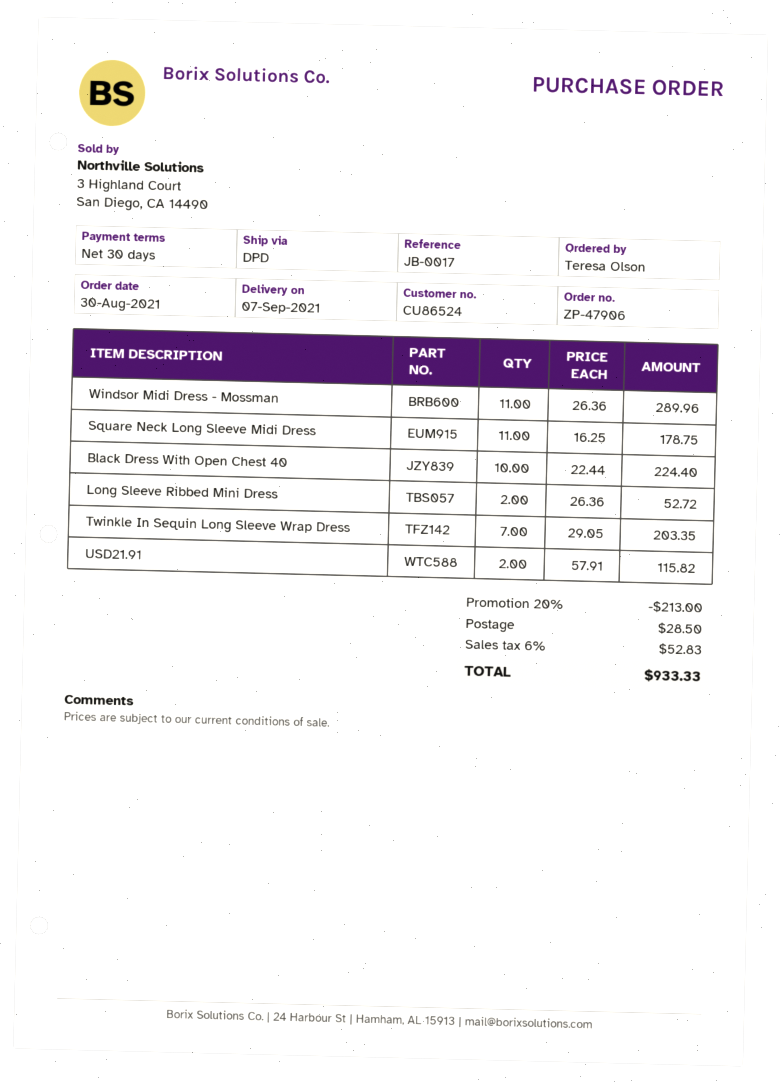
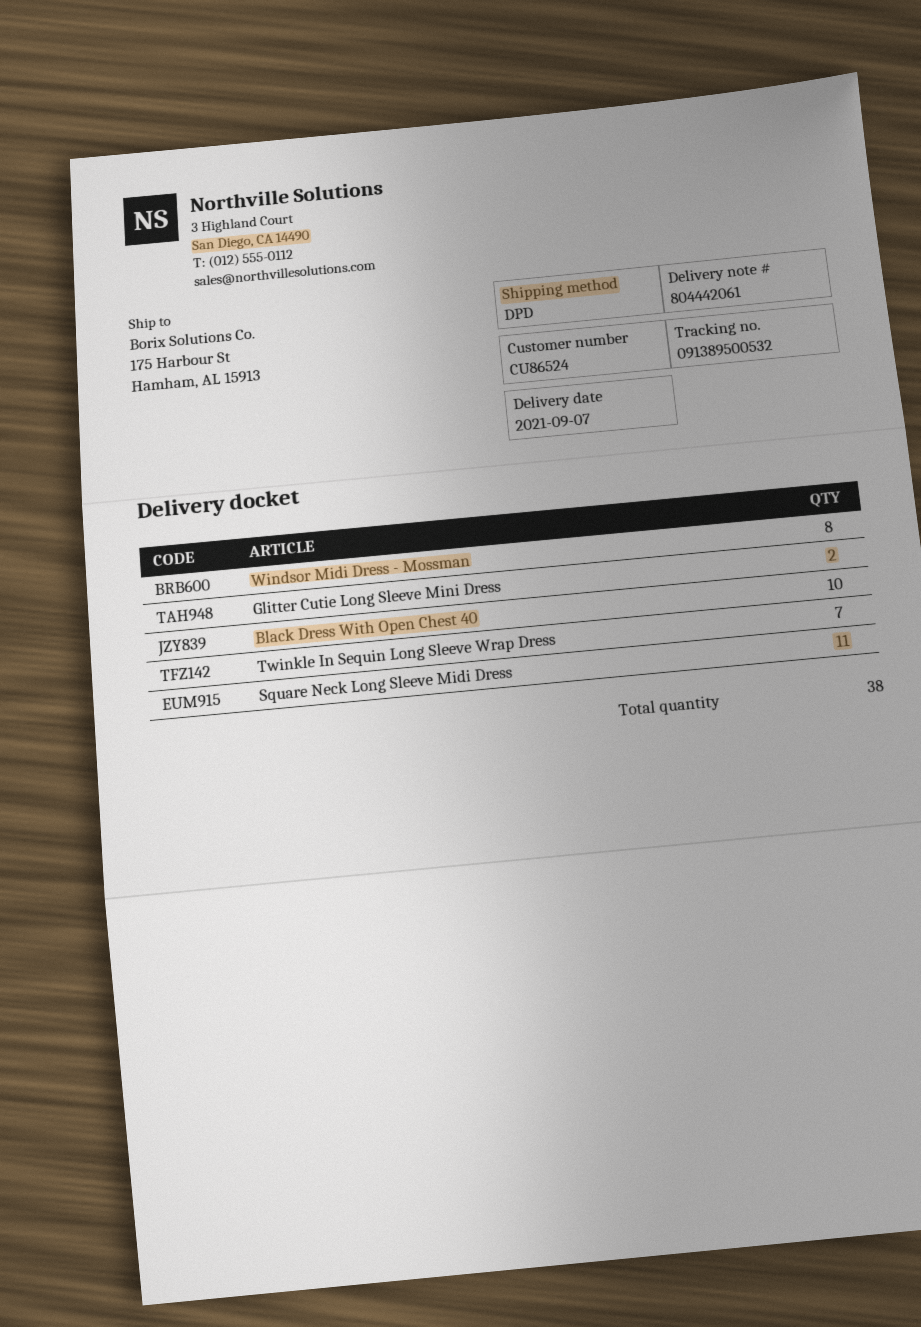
Windsor Midi Dress - Mossman: 11 -> 8
Long Sleeve Ribbed Mini Dress: 2 -> none
USD21.91: 2 -> none
Glitter Cutie Long Sleeve Mini Dress: none -> 2

